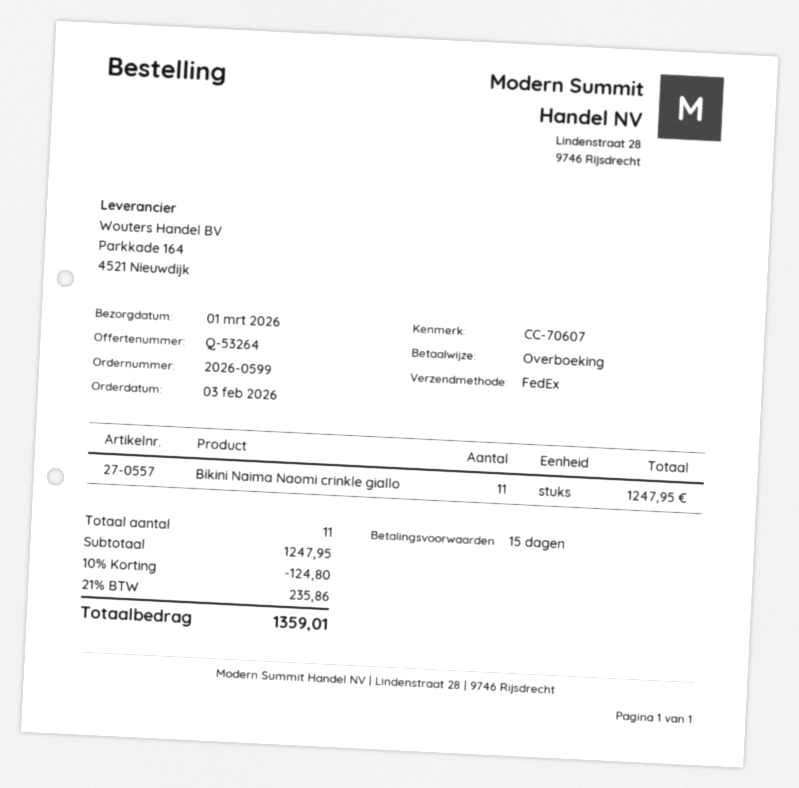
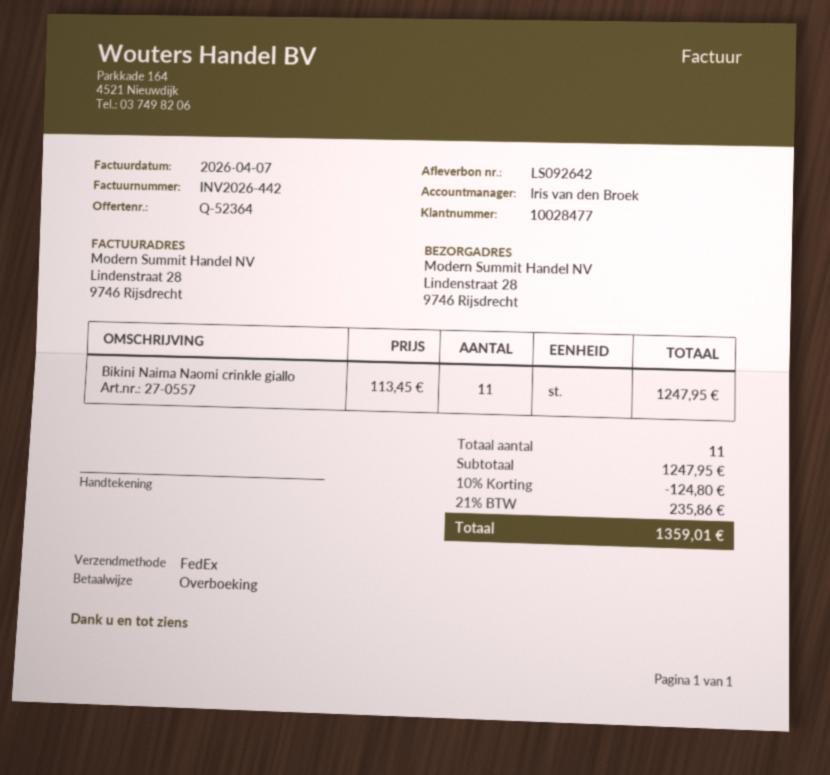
quote number: Q-53264 -> Q-52364

